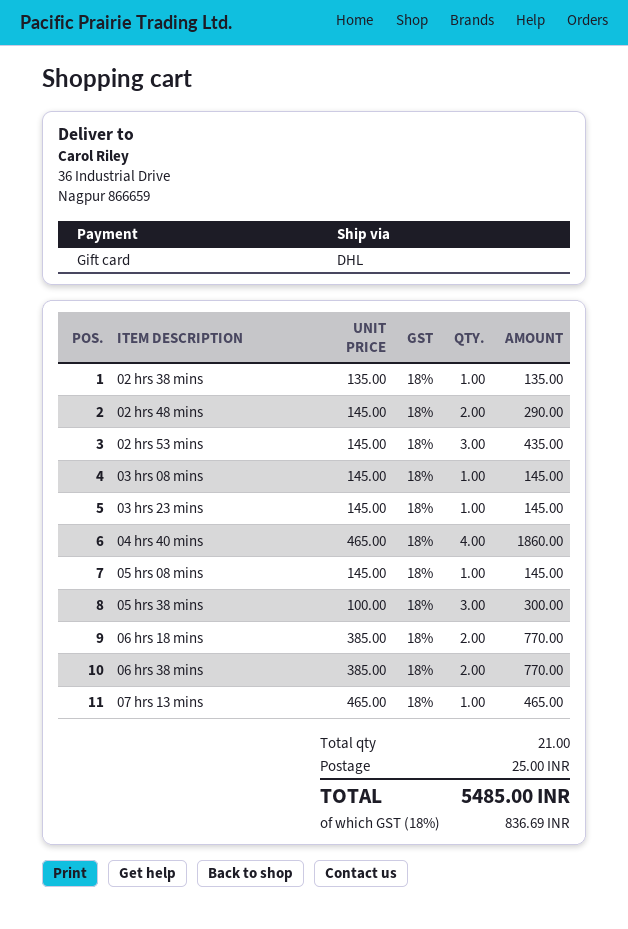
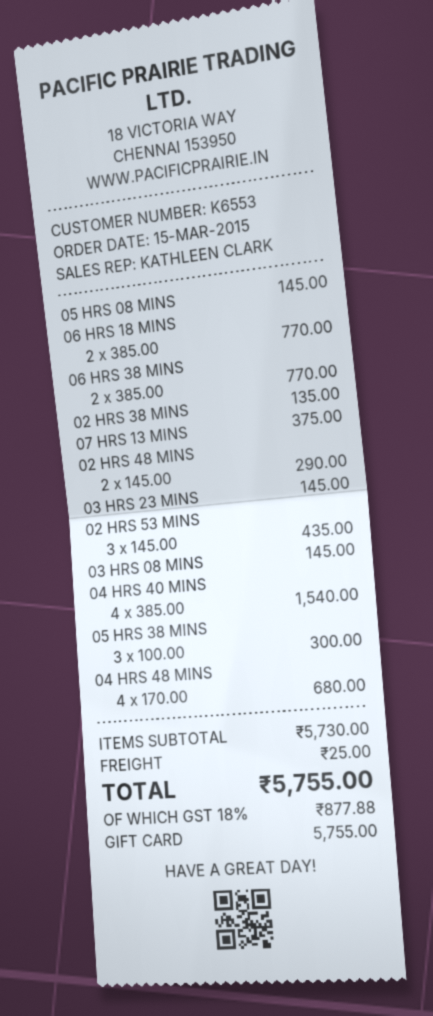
04 hrs 40 mins: 4 x 465.00 = 1860.00 -> 4 x 385.00 = 1540.00
07 hrs 13 mins: 1 x 465.00 = 465.00 -> 1 x 375.00 = 375.00
04 HRS 48 MINS: none -> 4 x 170.00 = 680.00
tax: 18% = 836.69 -> 18% = 877.88
total: 5485.00 -> 5755.00

